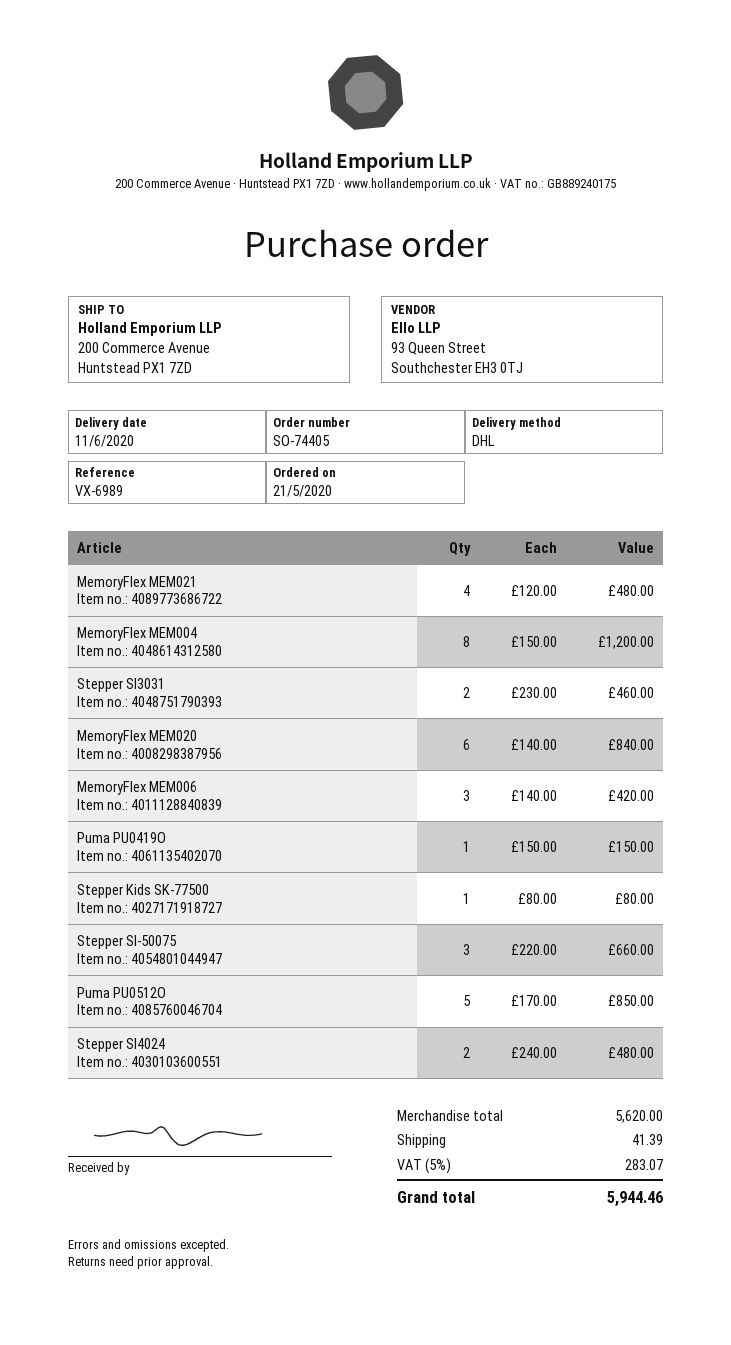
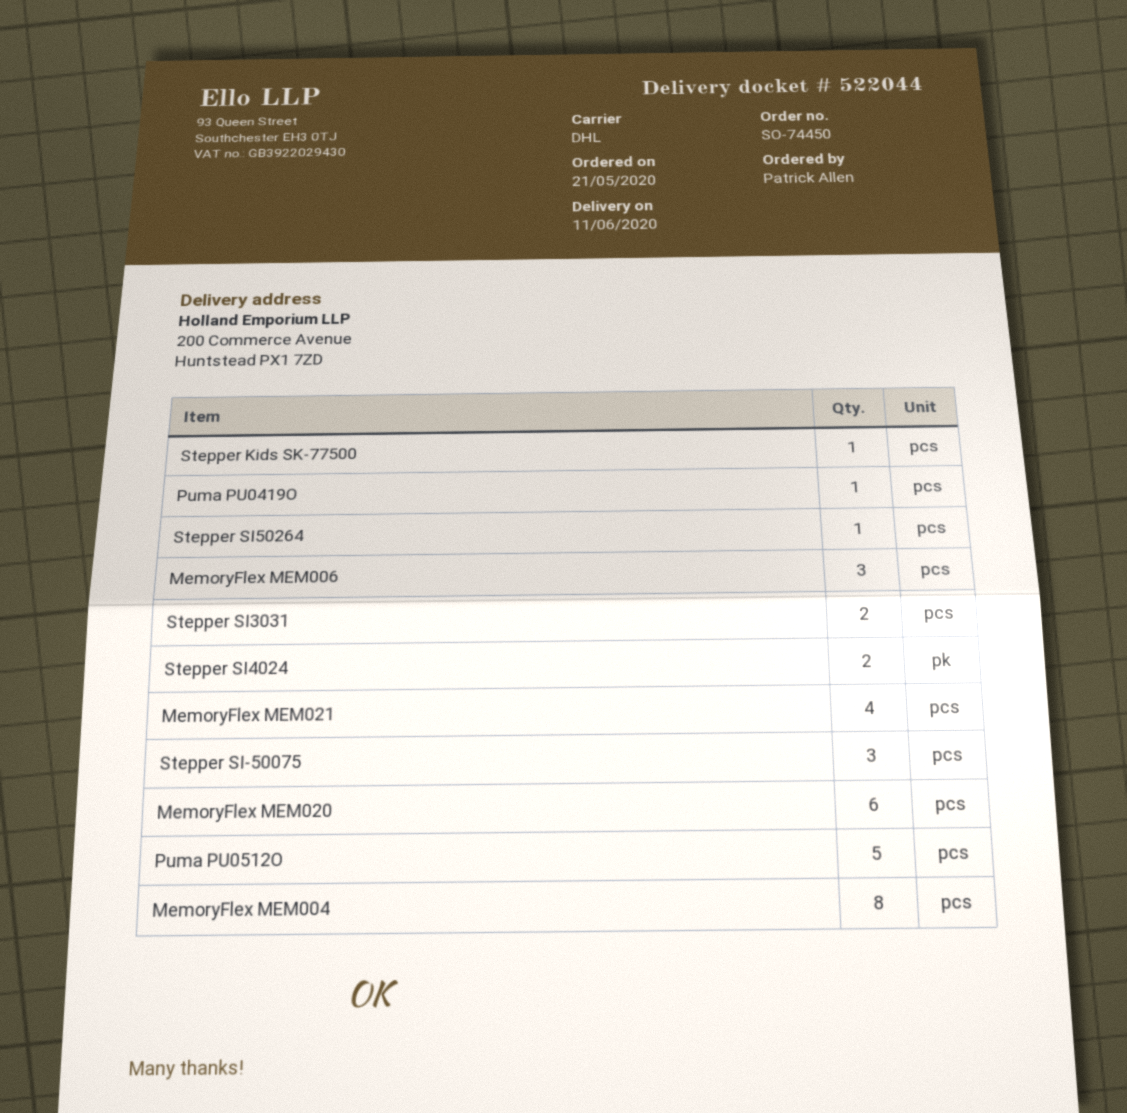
order number: SO-74405 -> SO-74450
Stepper SI50264: none -> 1

